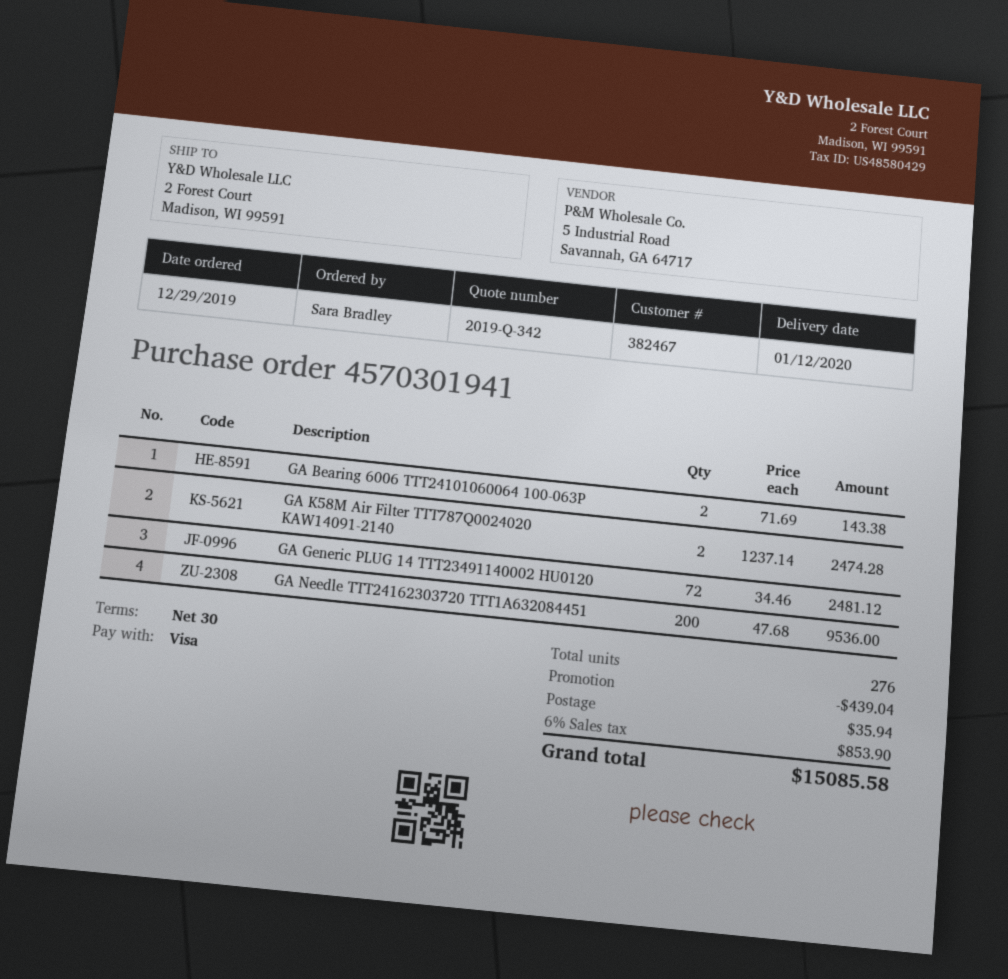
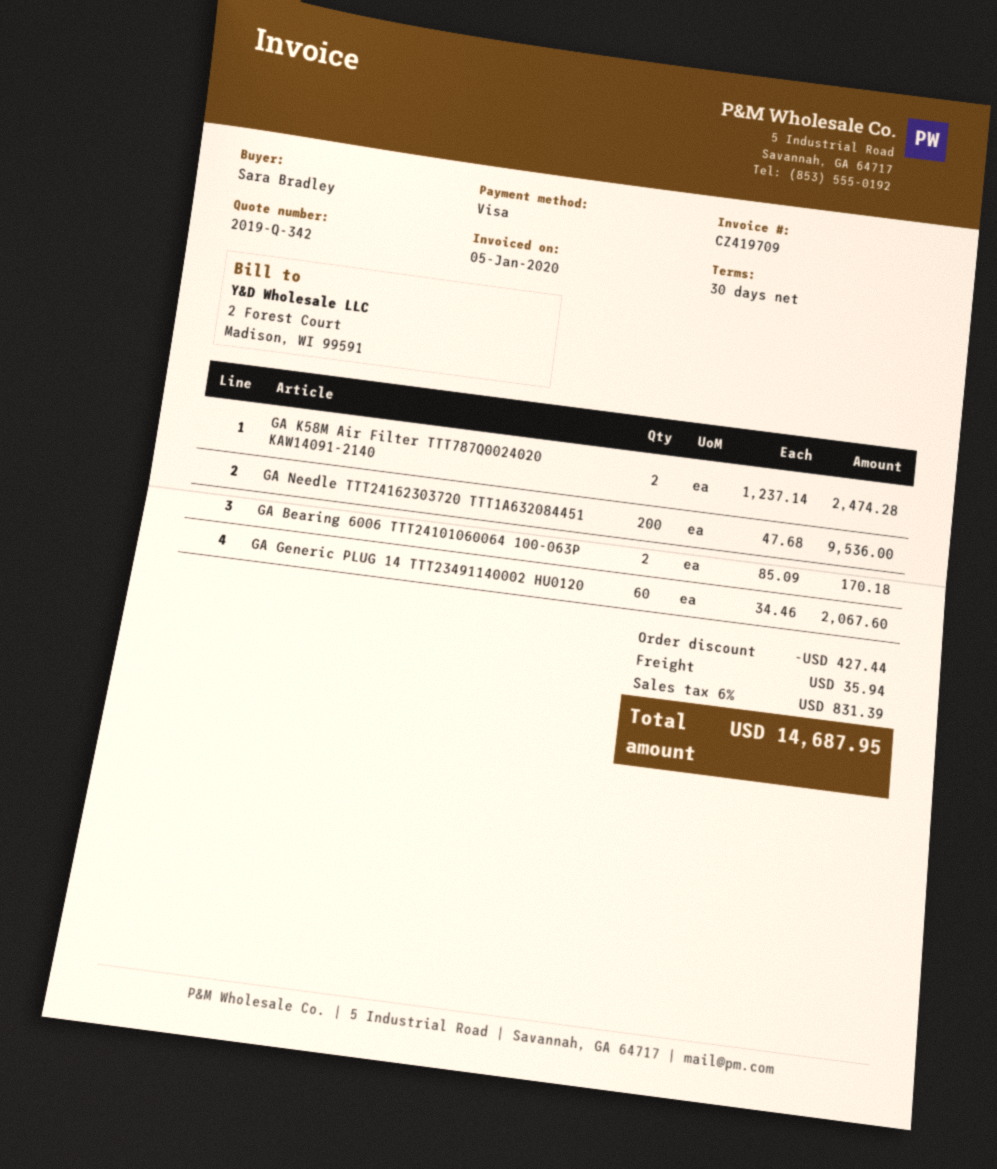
GA Bearing 6006 TTT24101060064 100-063P: 2 x 71.69 = 143.38 -> 2 x 85.09 = 170.18
GA Generic PLUG 14 TTT23491140002 HU0120: 72 x 34.46 = 2481.12 -> 60 x 34.46 = 2067.60
discount: 439.04 -> 427.44
tax: 6% = 853.90 -> 6% = 831.39
total: 15085.58 -> 14687.95

